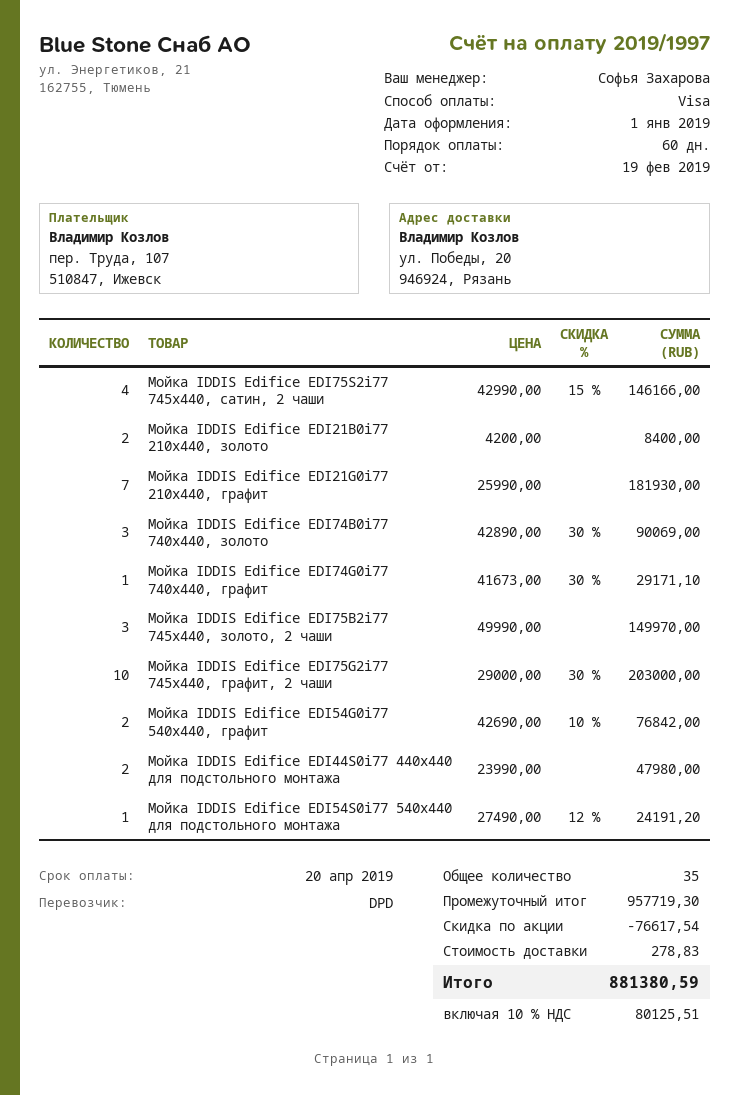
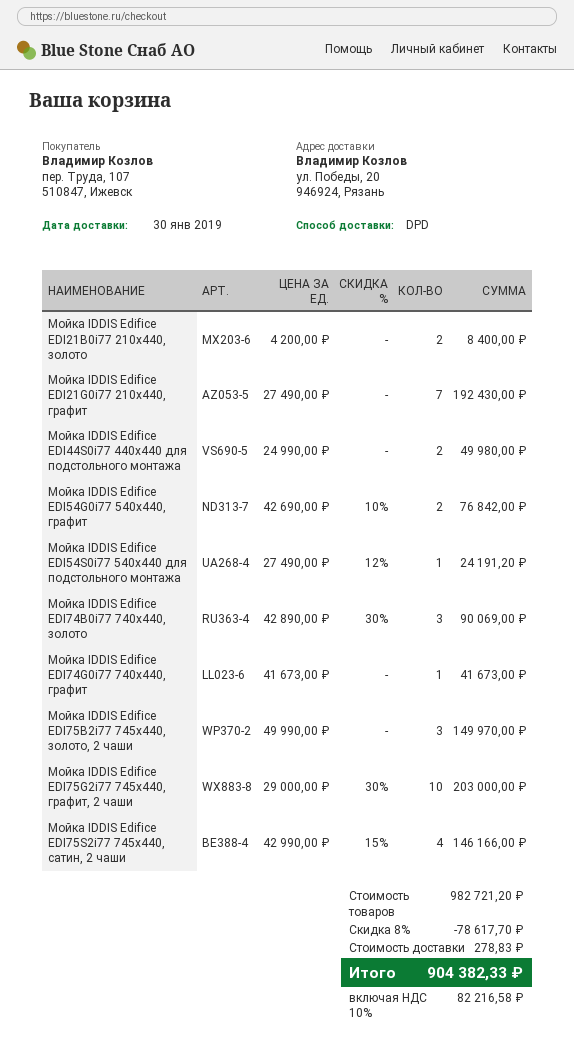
Мойка IDDIS Edifice EDI21G0i77 210x440, графит: 7 x 25990.00 = 181930.00 -> 7 x 27490.00 = 192430.00
Мойка IDDIS Edifice EDI74G0i77 740x440, графит: 1 x 41673.00 - 30% = 29171.10 -> 1 x 41673.00 = 41673.00
Мойка IDDIS Edifice EDI44S0i77 440х440 для подстольного монтажа: 2 x 23990.00 = 47980.00 -> 2 x 24990.00 = 49980.00
subtotal: 957719.30 -> 982721.20
discount: 76617.54 -> 78617.70
tax: 10% = 80125.51 -> 10% = 82216.58
total: 881380.59 -> 904382.33

